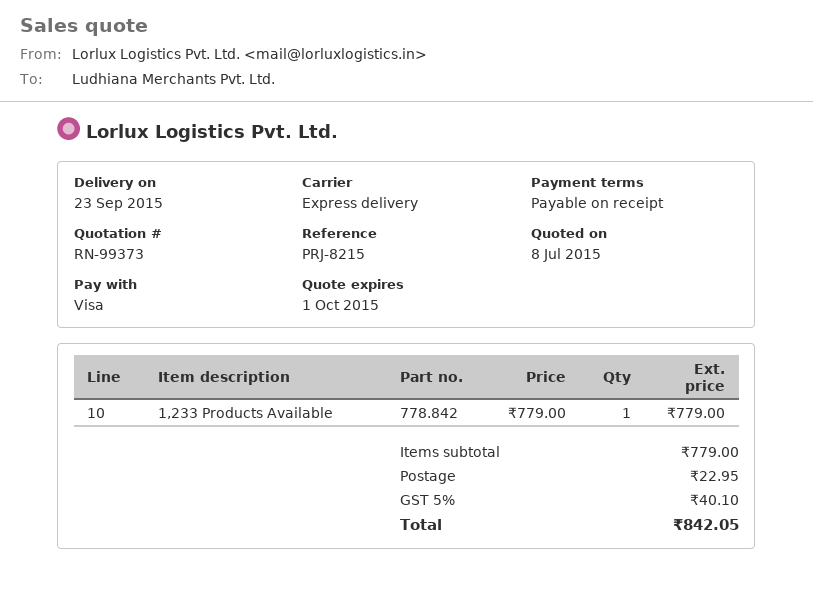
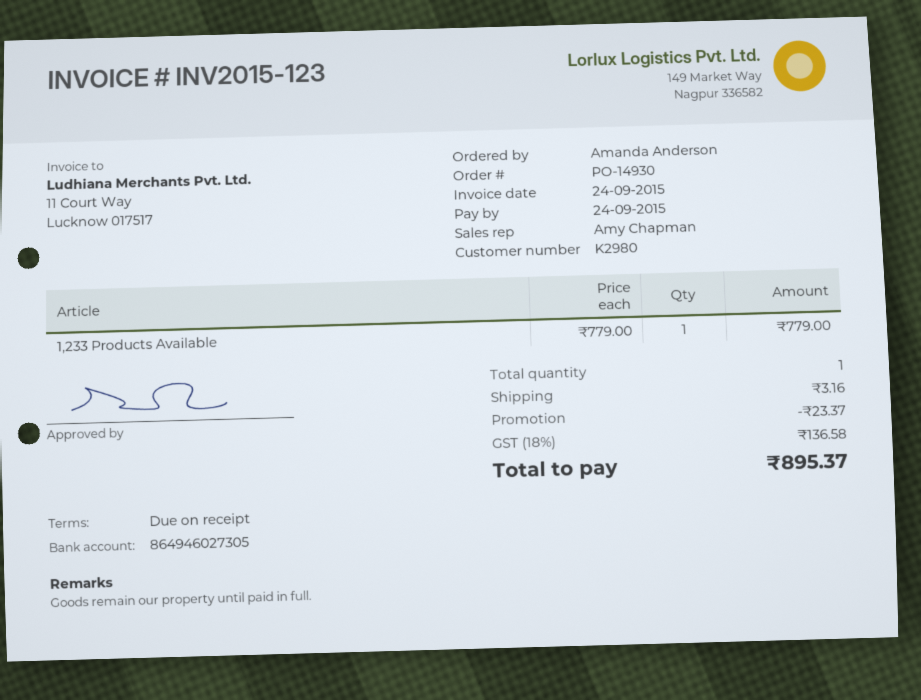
discount: none -> 23.37
shipping: 22.95 -> 3.16
tax: 5% = 40.10 -> 18% = 136.58
total: 842.05 -> 895.37

